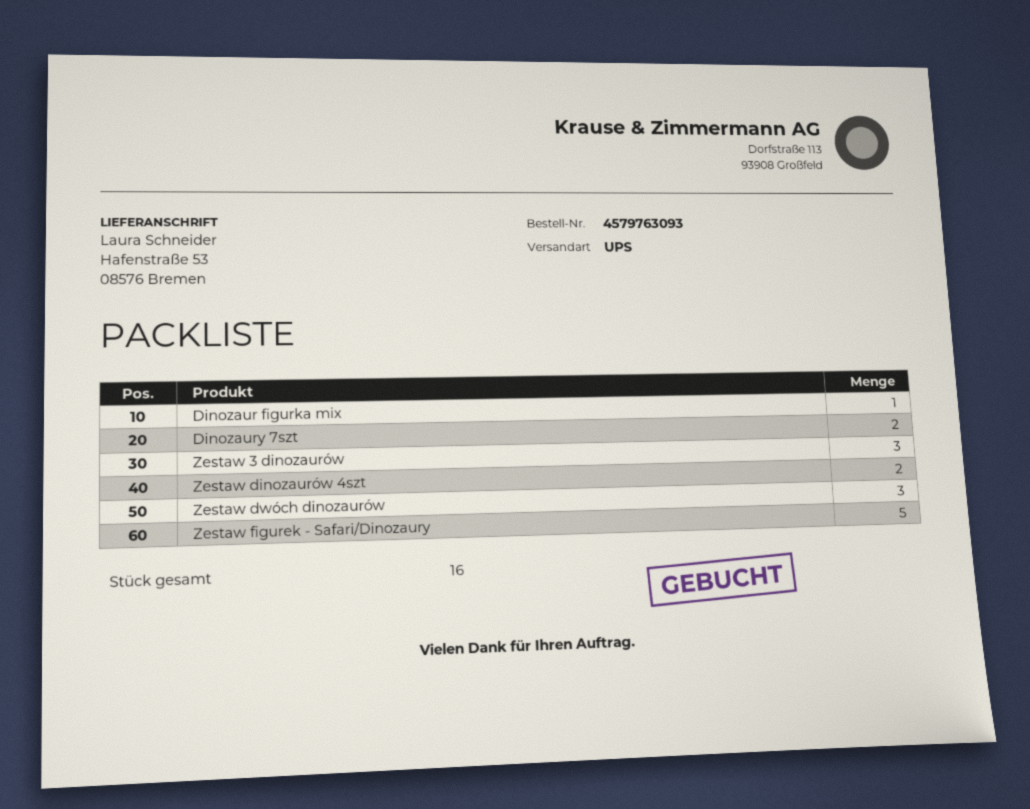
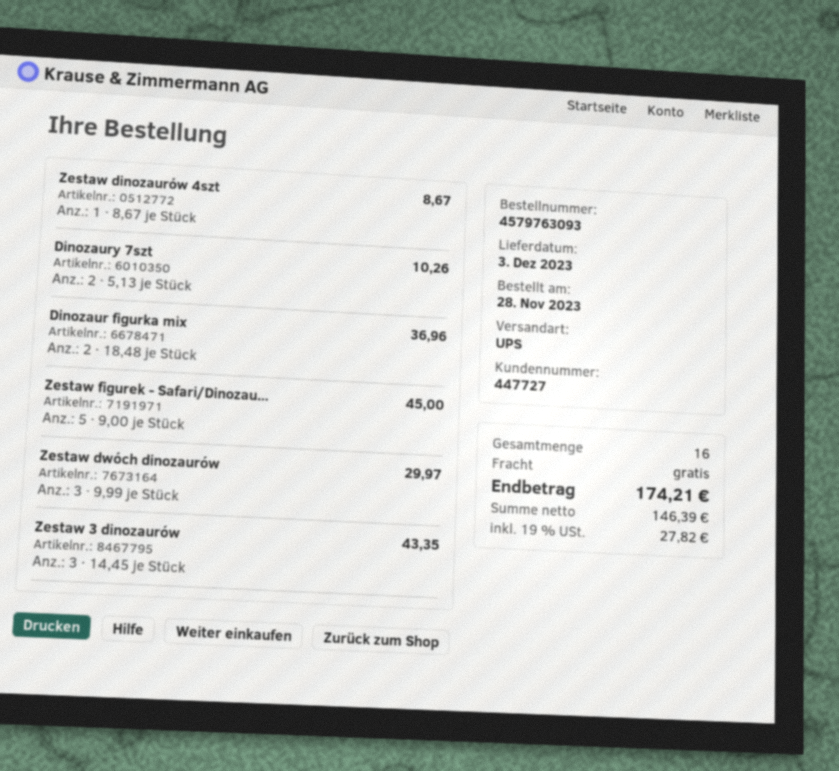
Dinozaur figurka mix: 1 -> 2
Zestaw dinozaurów 4szt: 2 -> 1

